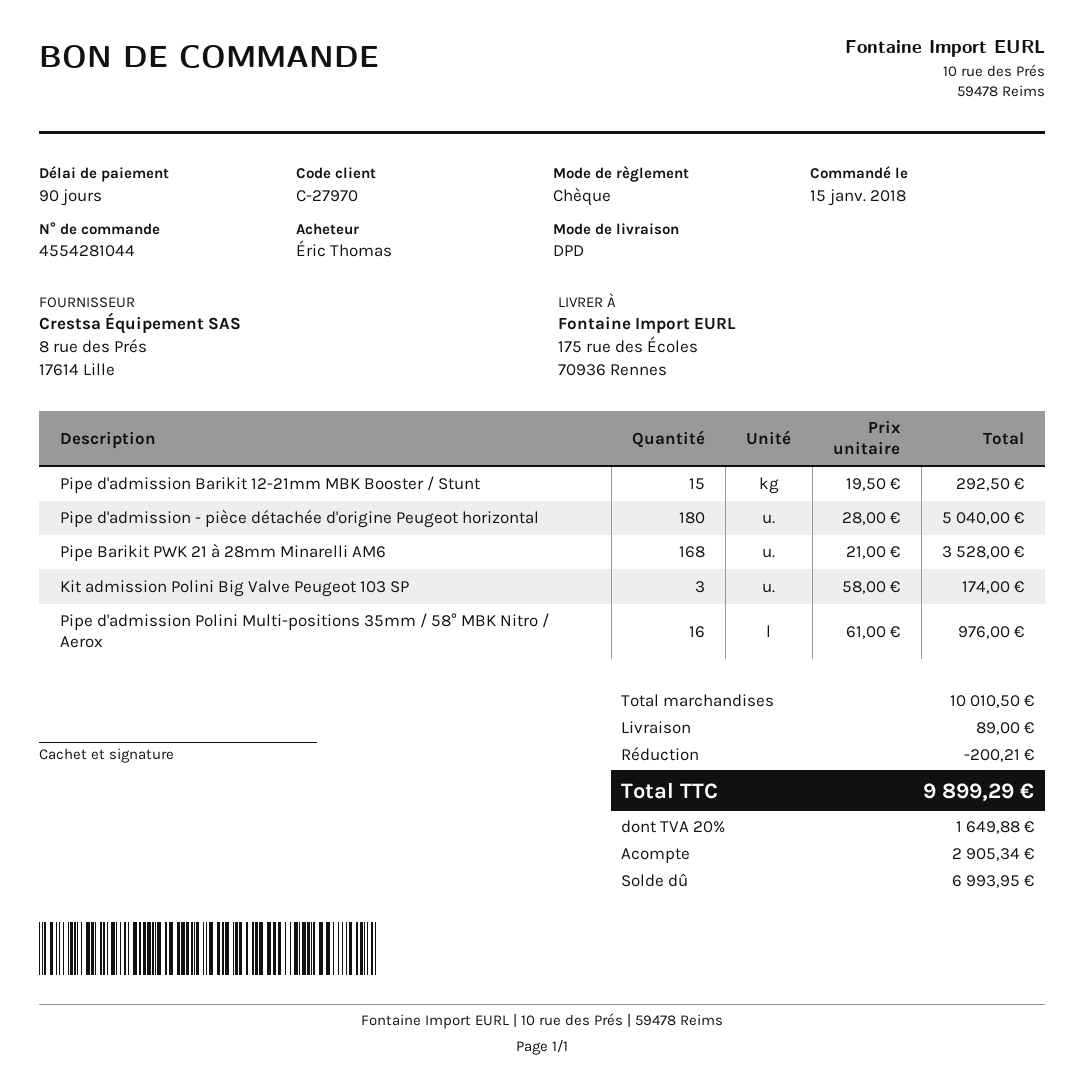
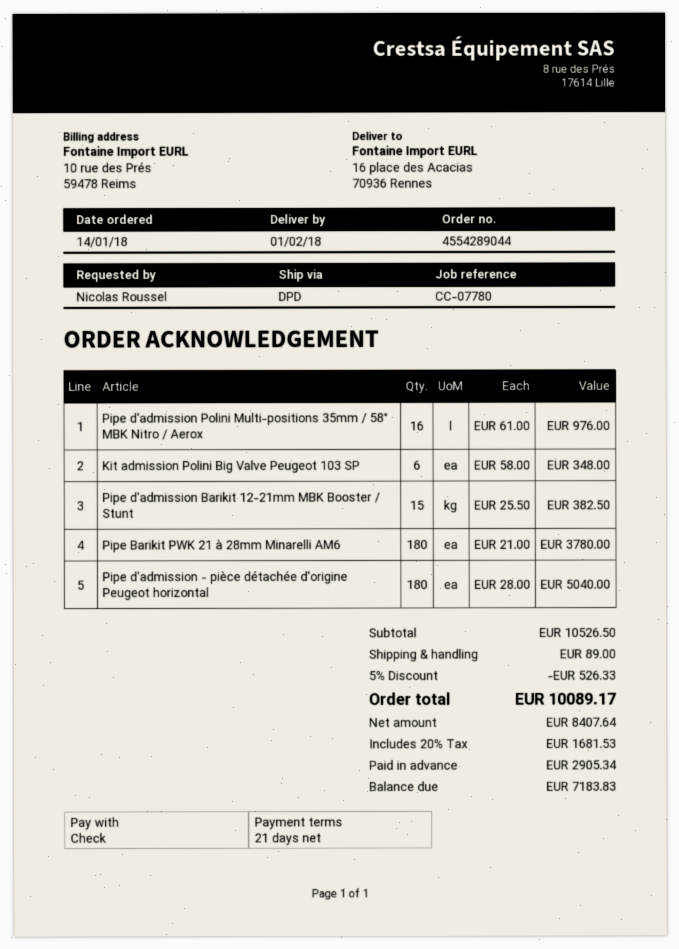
order number: 4554281044 -> 4554289044
order date: 2018-01-15 -> 2018-01-14
payment terms: 90 days -> 21 days
ordered by: Éric Thomas -> Nicolas Roussel
ship to: 175 rue des Écoles, 70936 Rennes -> 16 place des Acacias, 70936 Rennes
Pipe d'admission Barikit 12-21mm MBK Booster / Stunt: 15 x 19.50 = 292.50 -> 15 x 25.50 = 382.50
Pipe Barikit PWK 21 à 28mm Minarelli AM6: 168 x 21.00 = 3528.00 -> 180 x 21.00 = 3780.00
Kit admission Polini Big Valve Peugeot 103 SP: 3 x 58.00 = 174.00 -> 6 x 58.00 = 348.00
subtotal: 10010.50 -> 10526.50
discount: 200.21 -> 526.33
tax: 20% = 1649.88 -> 20% = 1681.53
total: 9899.29 -> 10089.17
balance: 6993.95 -> 7183.83

